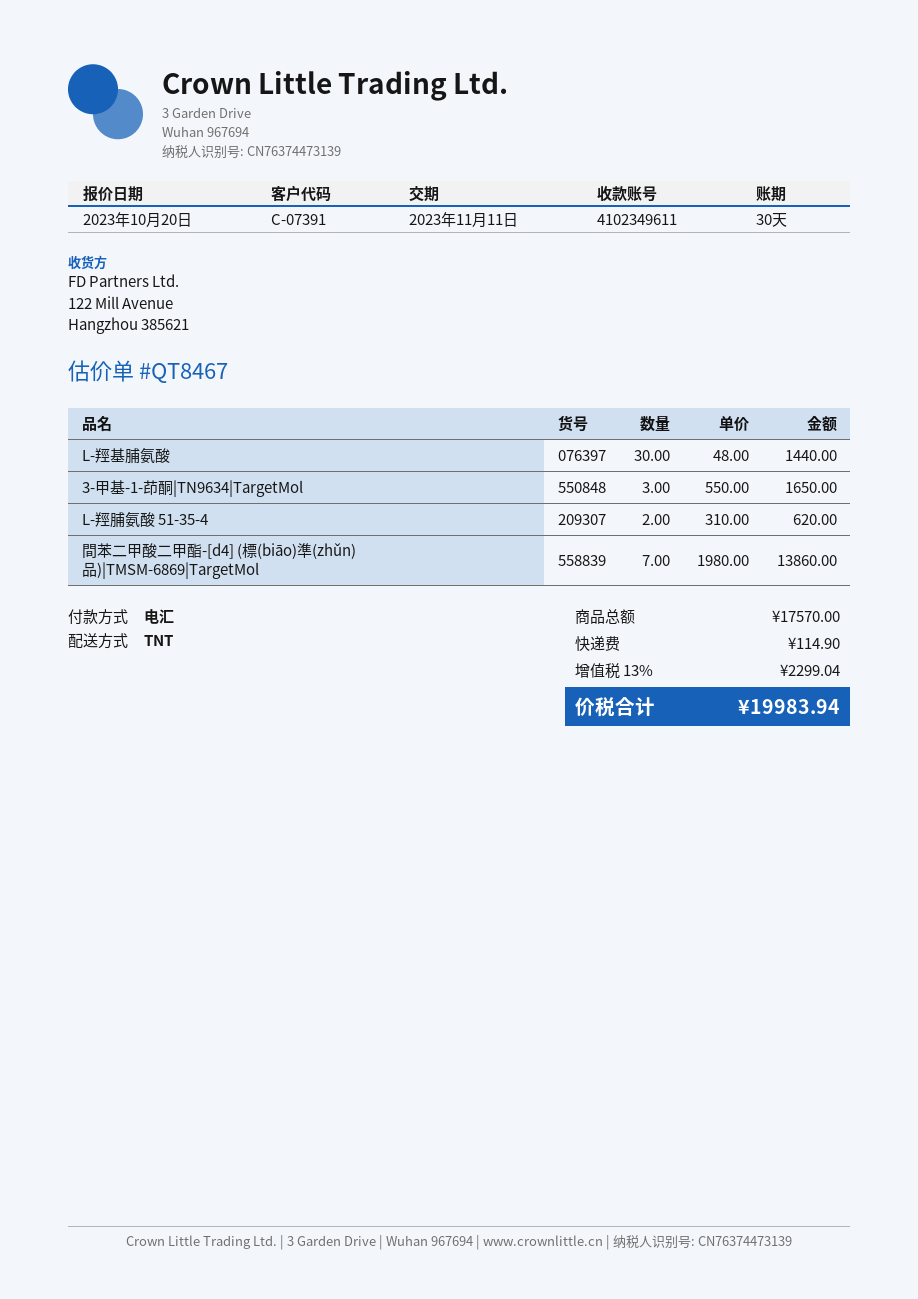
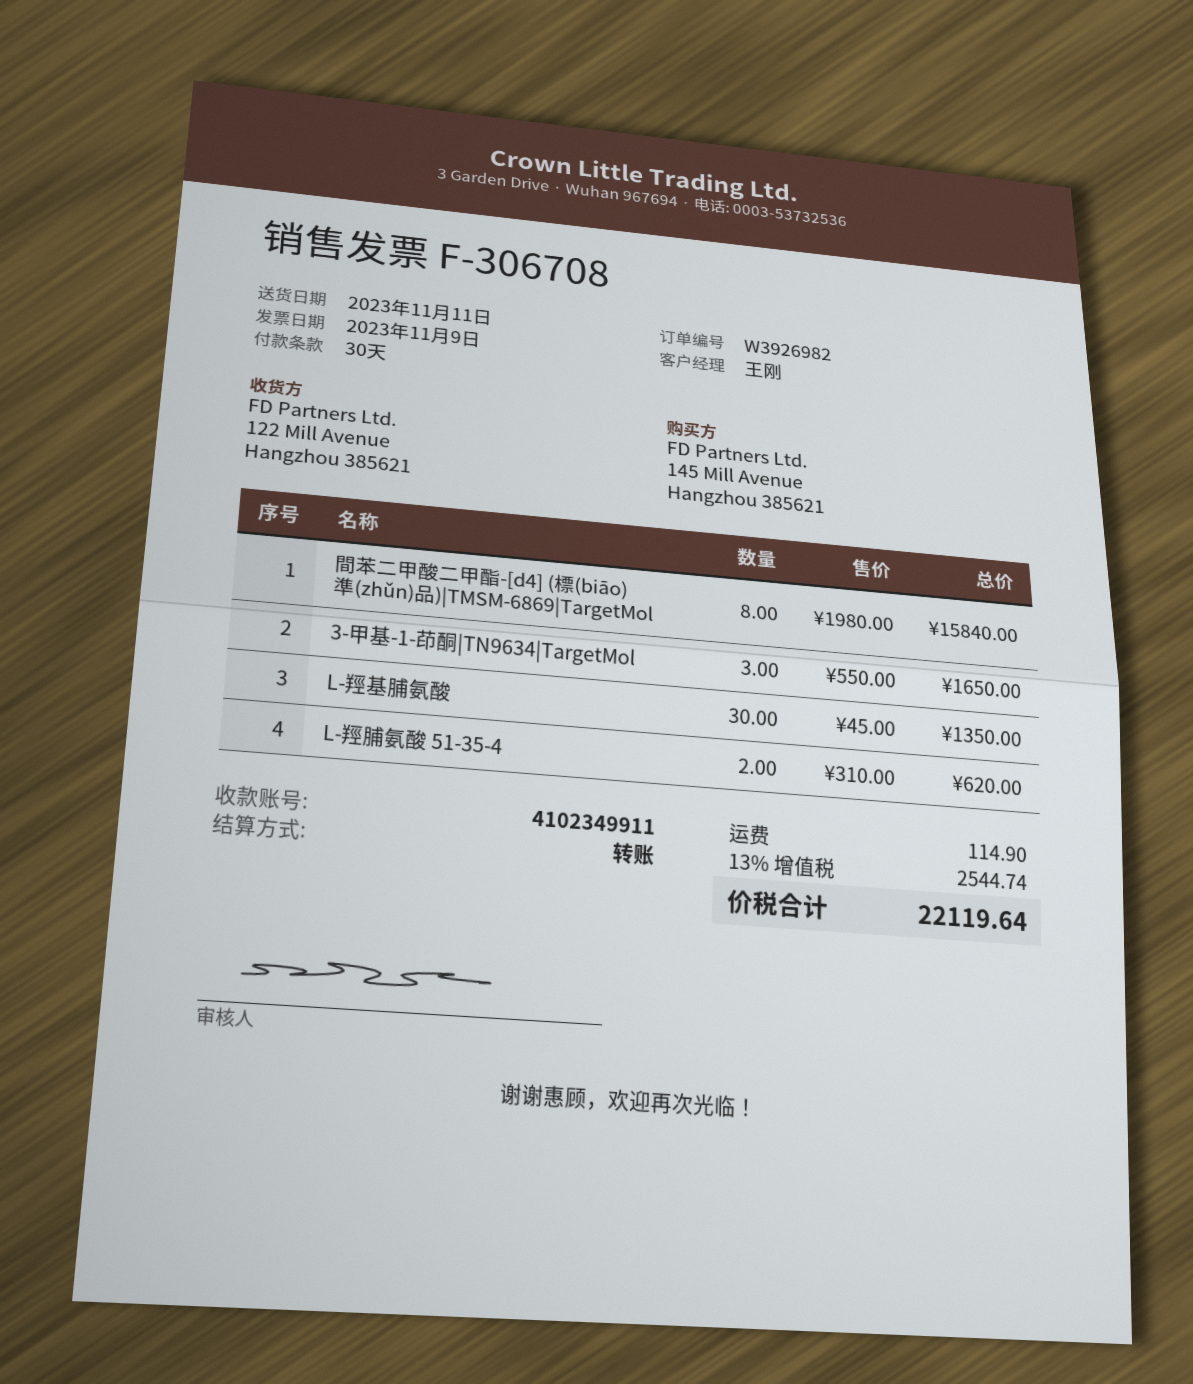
bank account: 4102349611 -> 4102349911
L-羥基脯氨酸: 30 x 48.00 = 1440.00 -> 30 x 45.00 = 1350.00
間苯二甲酸二甲酯-[d4] (標(biāo)準(zhǔn)品)|TMSM-6869|TargetMol: 7 x 1980.00 = 13860.00 -> 8 x 1980.00 = 15840.00
tax: 13% = 2299.04 -> 13% = 2544.74
total: 19983.94 -> 22119.64

